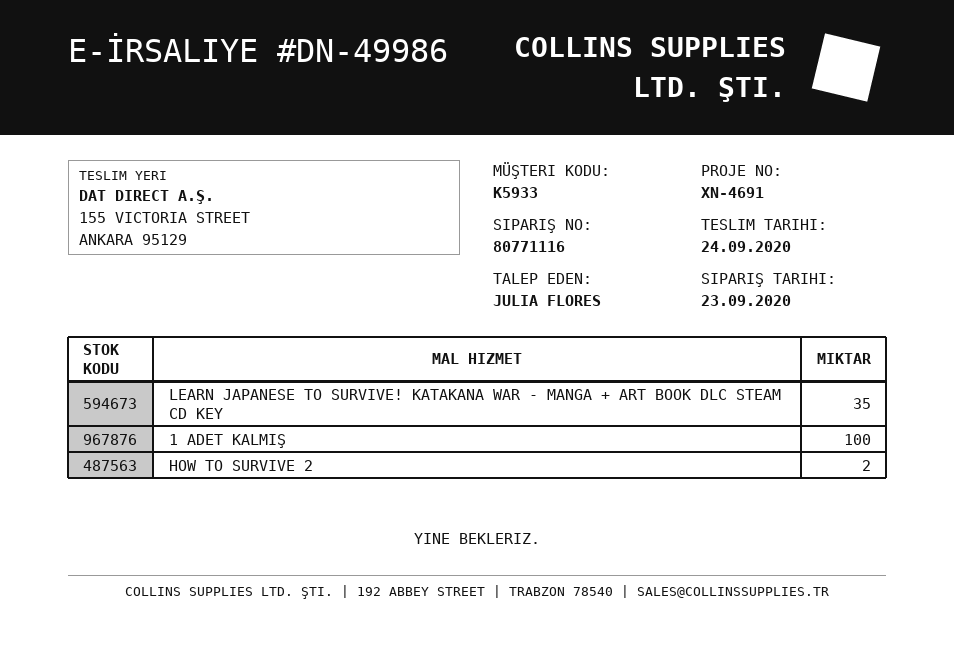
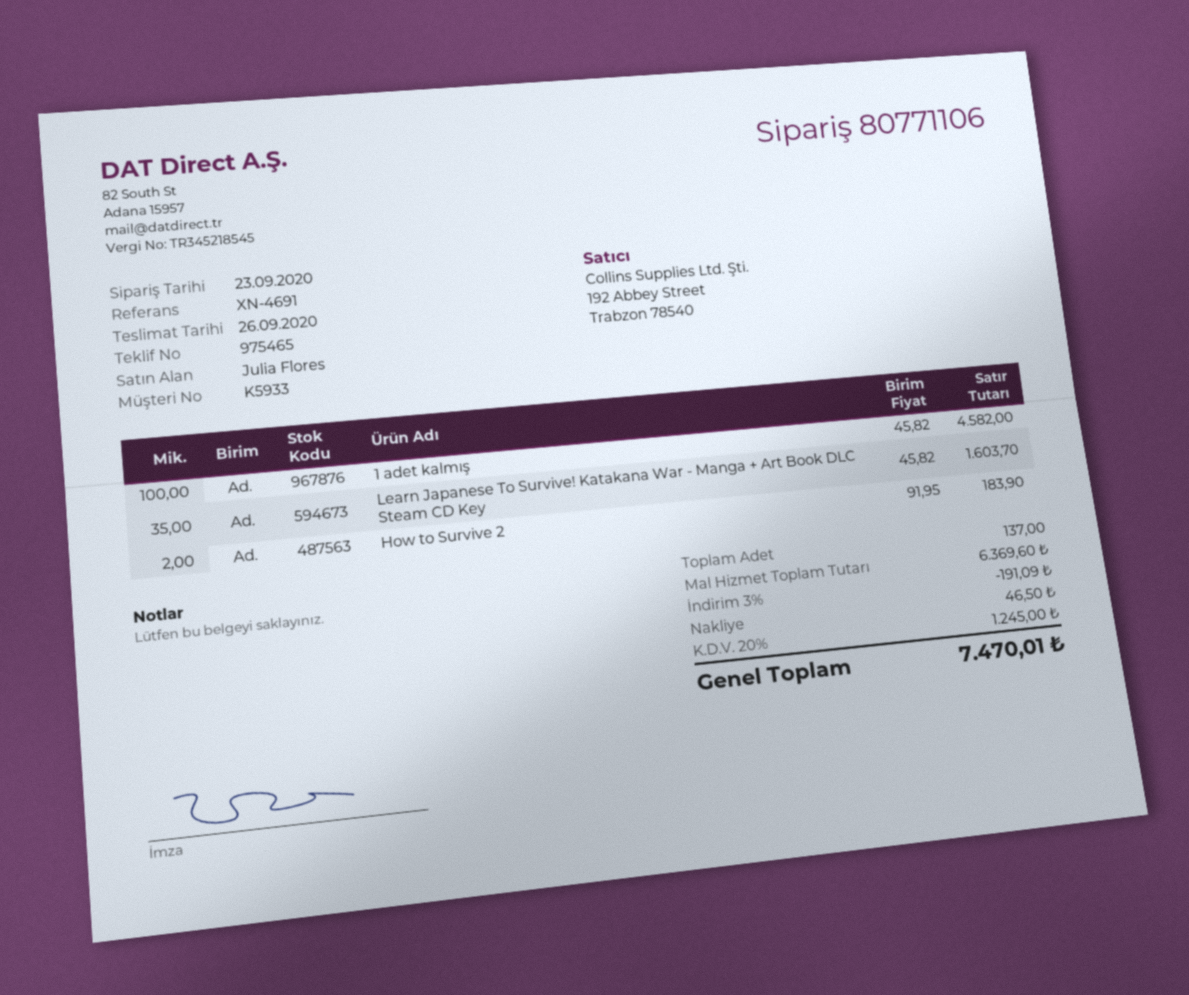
order number: 80771116 -> 80771106
delivery date: 2020-09-24 -> 2020-09-26

